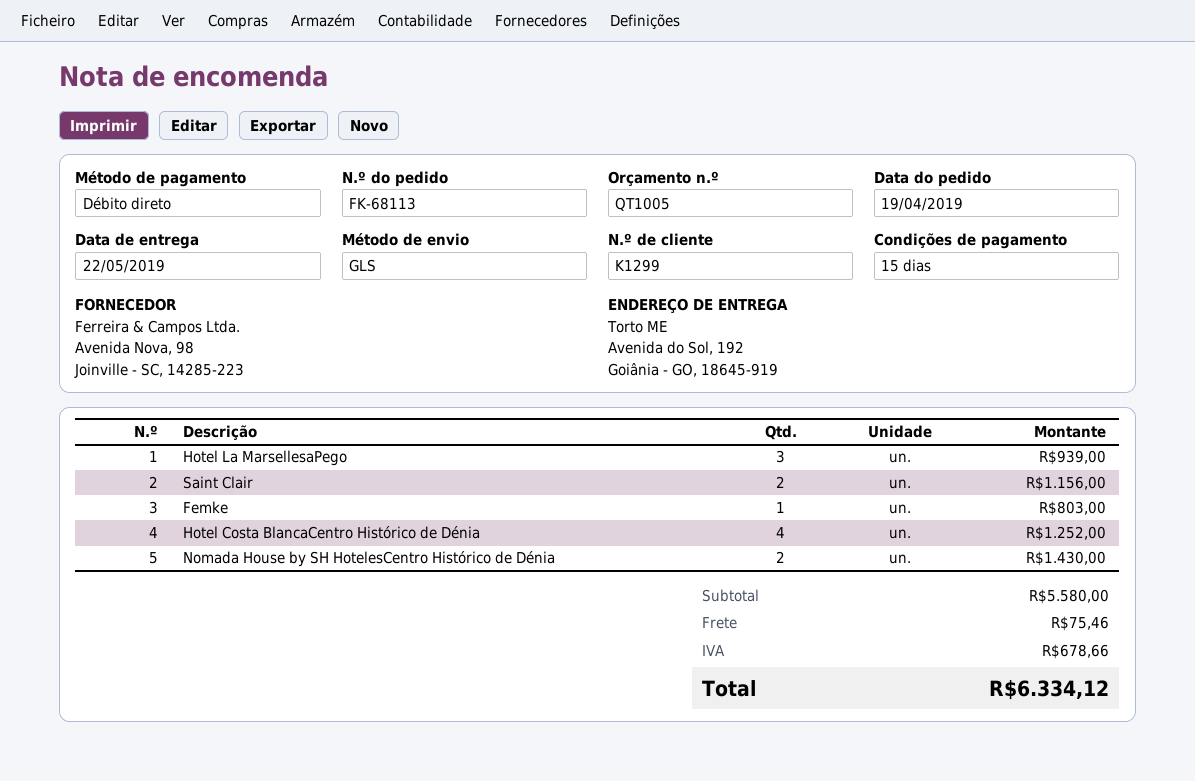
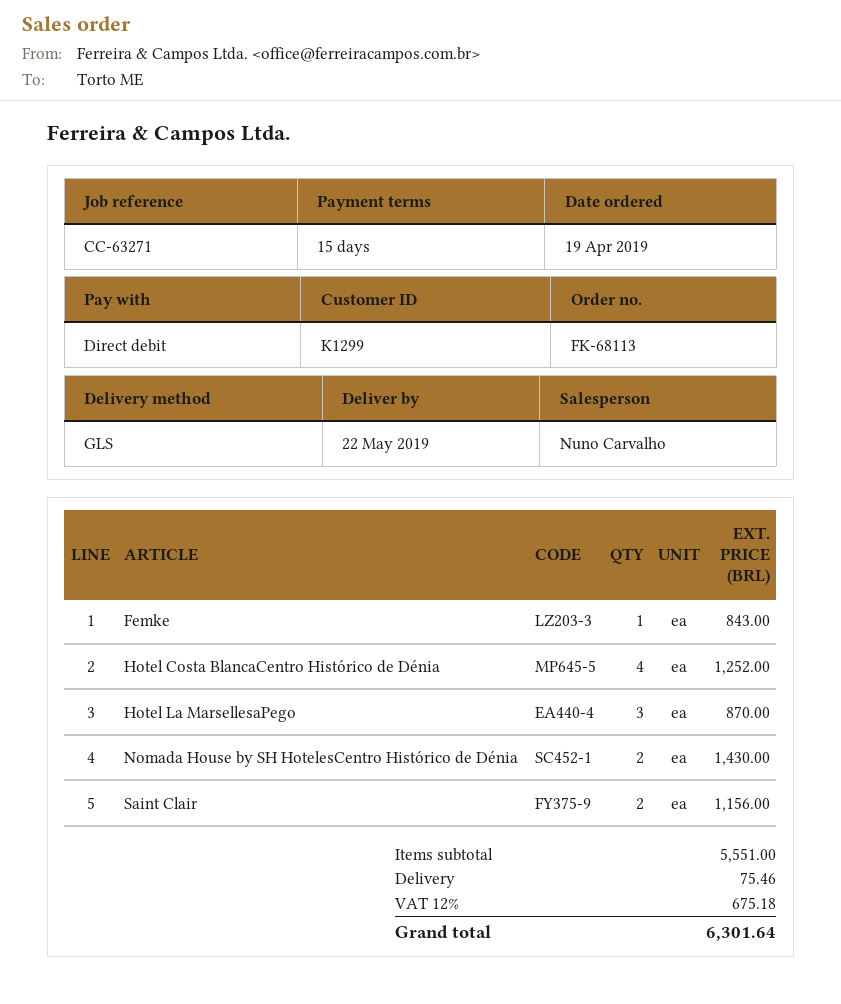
Hotel La MarsellesaPego: 3 for 939.00 -> 3 for 870.00
Femke: 1 for 803.00 -> 1 for 843.00
subtotal: 5580.00 -> 5551.00
tax: 678.66 -> 675.18
total: 6334.12 -> 6301.64

